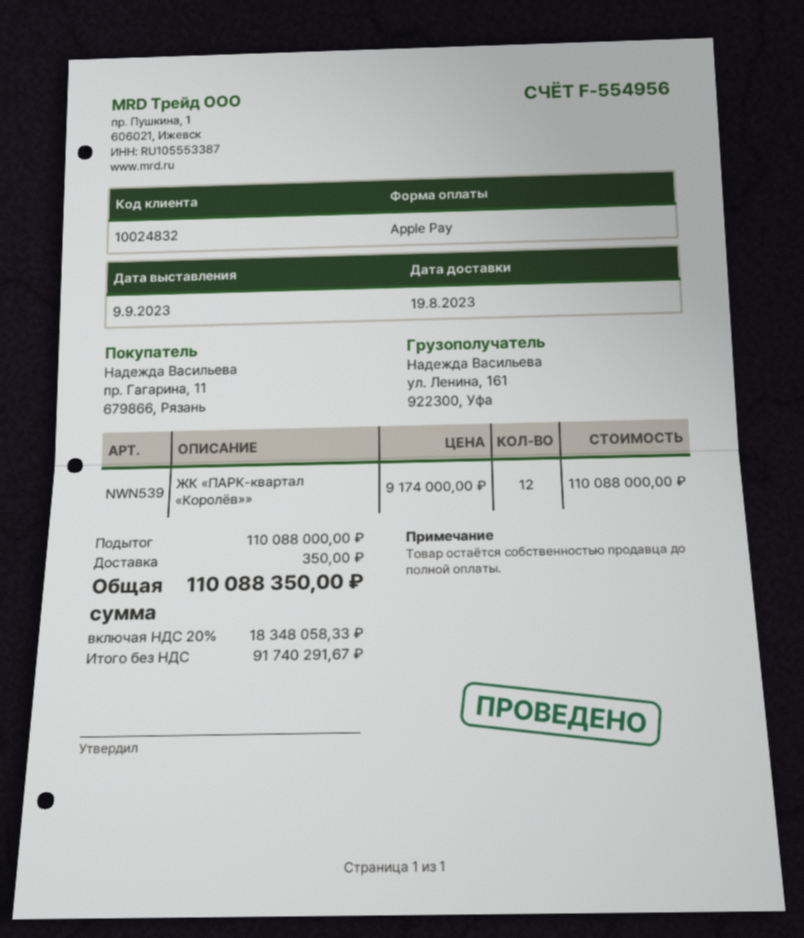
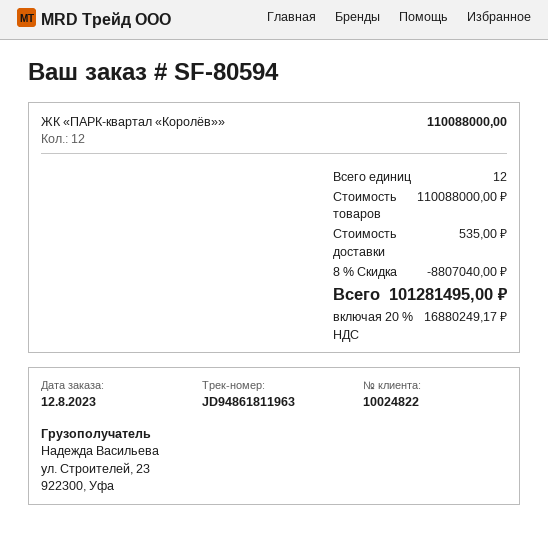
customer number: 10024832 -> 10024822
ship to: ул. Ленина, 161, 922300, Уфа -> ул. Строителей, 23, 922300, Уфа
discount: none -> 8% = 8807040.00
shipping: 350.00 -> 535.00
tax: 20% = 18348058.33 -> 20% = 16880249.17
total: 110088350.00 -> 101281495.00

